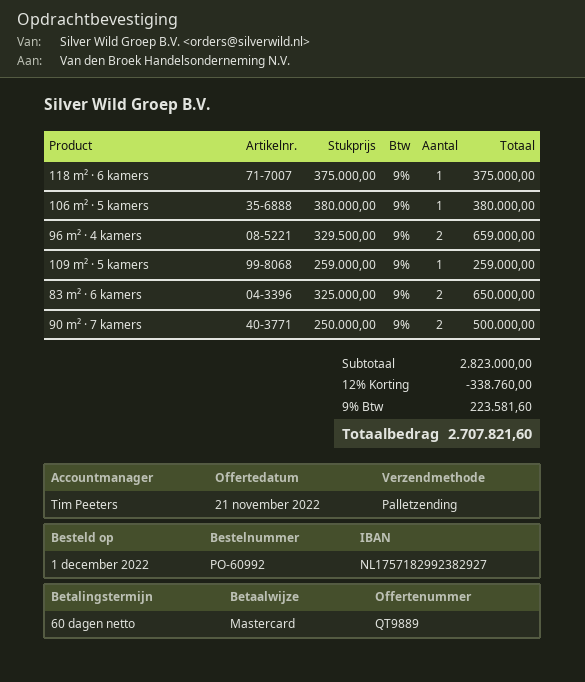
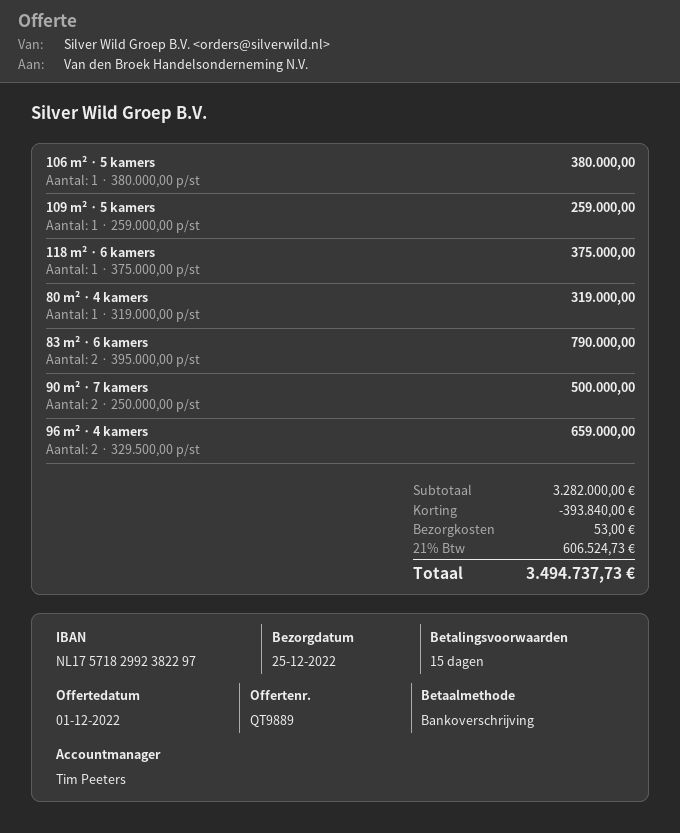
quote date: 2022-11-21 -> 2022-12-01
payment terms: 60 days -> 15 days
payment method: Mastercard -> bank transfer
bank account: NL1757182992382927 -> NL1757182992382297
83 m² · 6 kamers: 2 x 325000.00 = 650000.00 -> 2 x 395000.00 = 790000.00
80 m² · 4 kamers: none -> 1 x 319000.00 = 319000.00
subtotal: 2823000.00 -> 3282000.00
discount: 338760.00 -> 393840.00
shipping: none -> 53.00
tax: 9% = 223581.60 -> 21% = 606524.73
total: 2707821.60 -> 3494737.73

